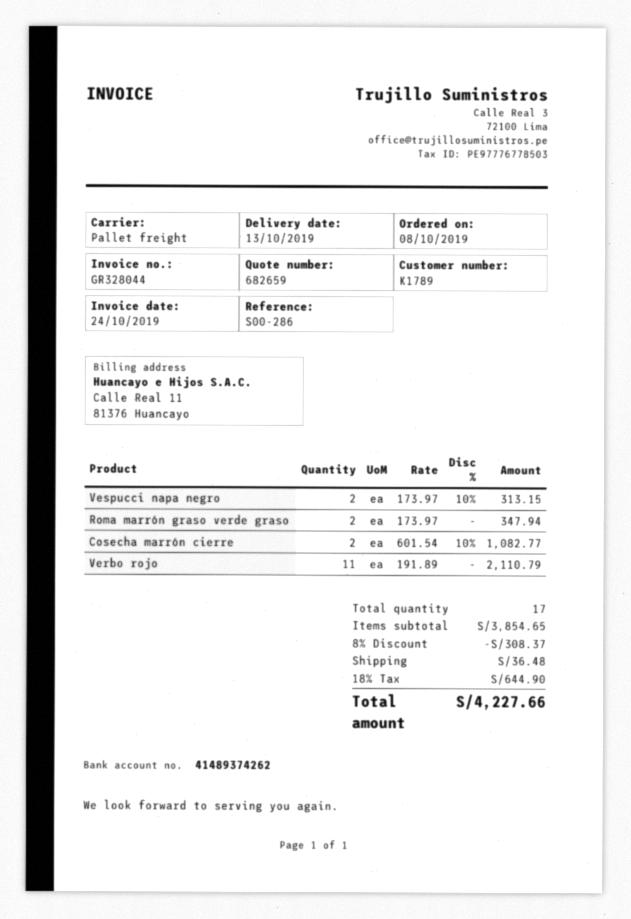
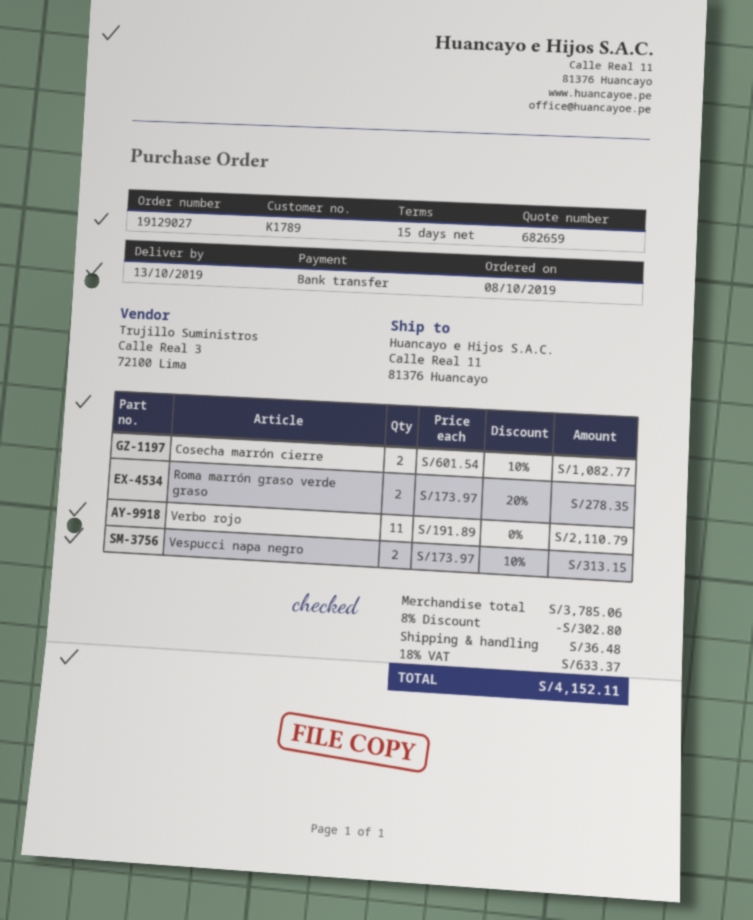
Roma marrón graso verde graso: 2 x 173.97 = 347.94 -> 2 x 173.97 - 20% = 278.35
subtotal: 3854.65 -> 3785.06
discount: 8% = 308.37 -> 8% = 302.80
tax: 18% = 644.90 -> 18% = 633.37
total: 4227.66 -> 4152.11

